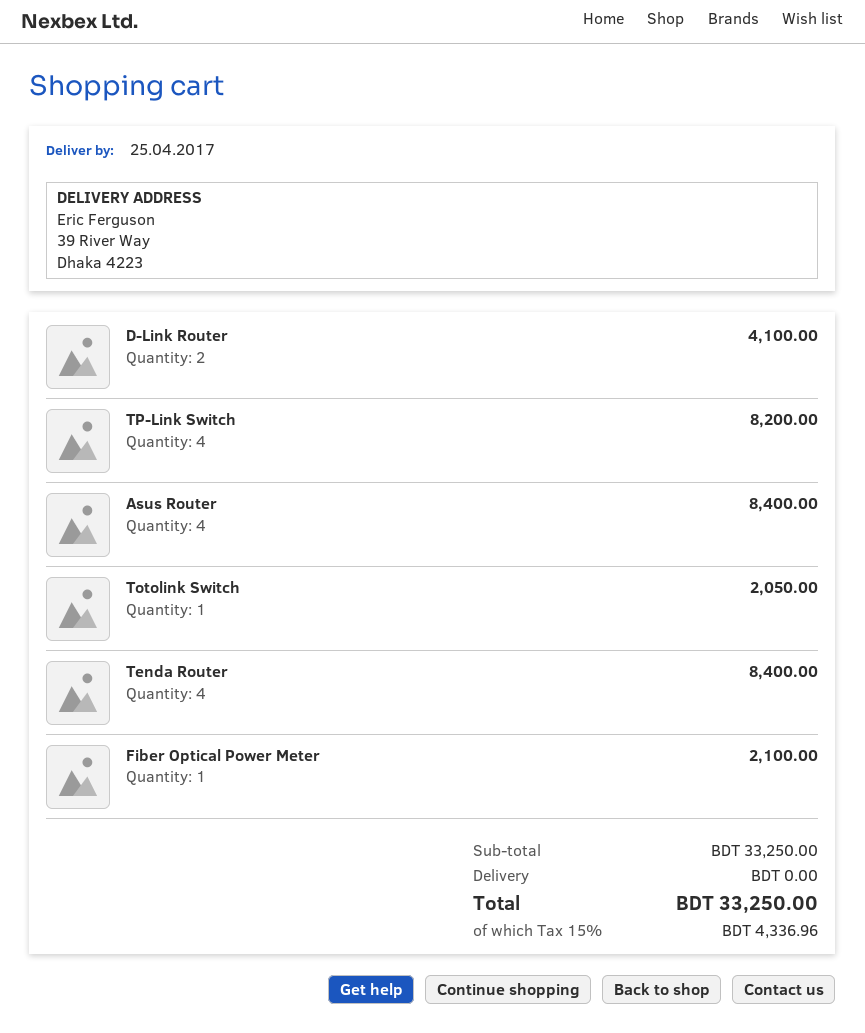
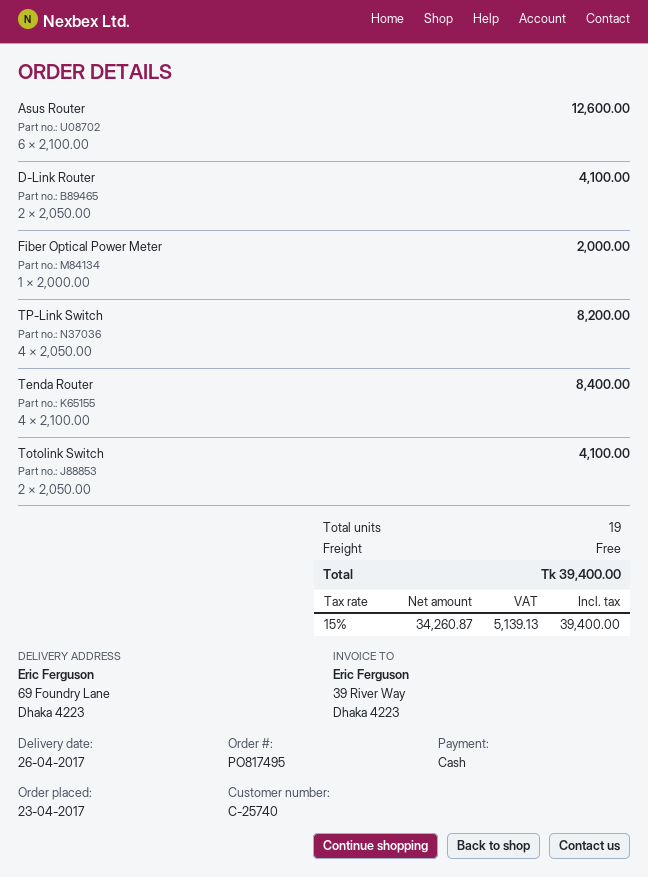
delivery date: 2017-04-25 -> 2017-04-26
ship to: 39 River Way, Dhaka 4223 -> 69 Foundry Lane, Dhaka 4223
Asus Router: 4 for 8400.00 -> 6 for 12600.00
Totolink Switch: 1 for 2050.00 -> 2 for 4100.00
Fiber Optical Power Meter: 1 for 2100.00 -> 1 for 2000.00
tax: 15% = 4336.96 -> 15% = 5139.13
total: 33250.00 -> 39400.00

